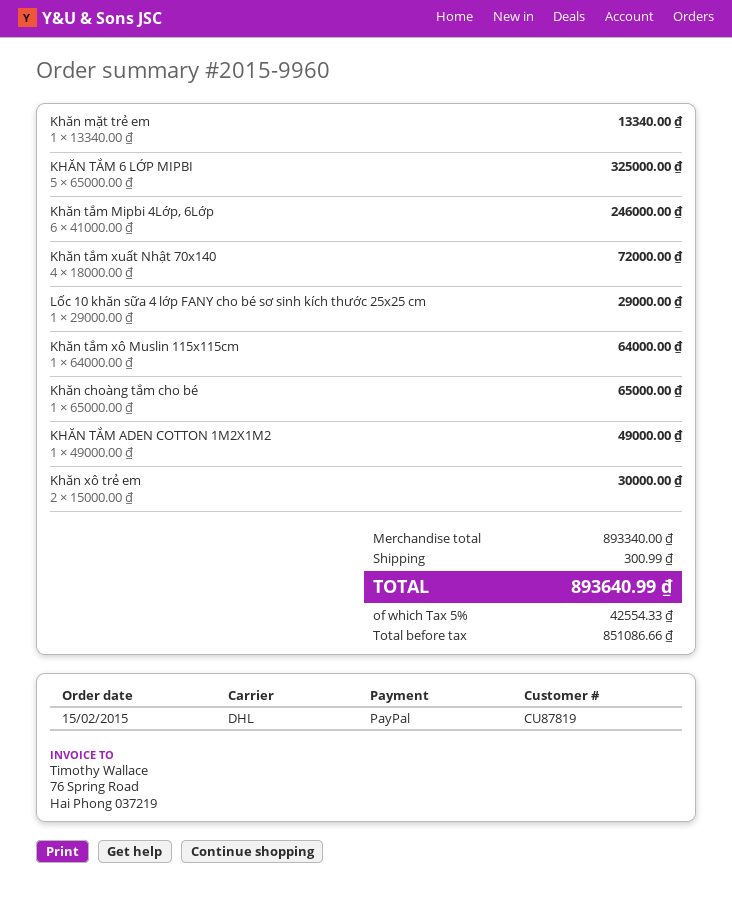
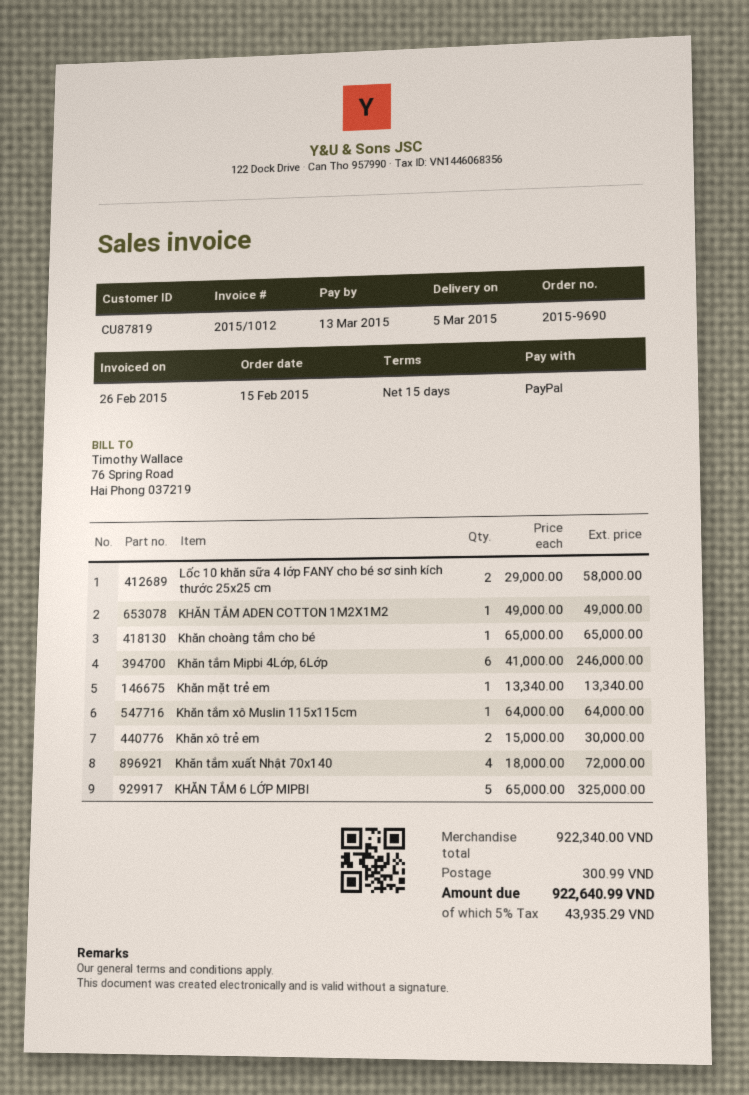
order number: 2015-9960 -> 2015-9690
Lốc 10 khăn sữa 4 lớp FANY cho bé sơ sinh kích thước 25x25 cm: 1 x 29000.00 = 29000.00 -> 2 x 29000.00 = 58000.00
subtotal: 893340.00 -> 922340.00
tax: 5% = 42554.33 -> 5% = 43935.29
total: 893640.99 -> 922640.99

